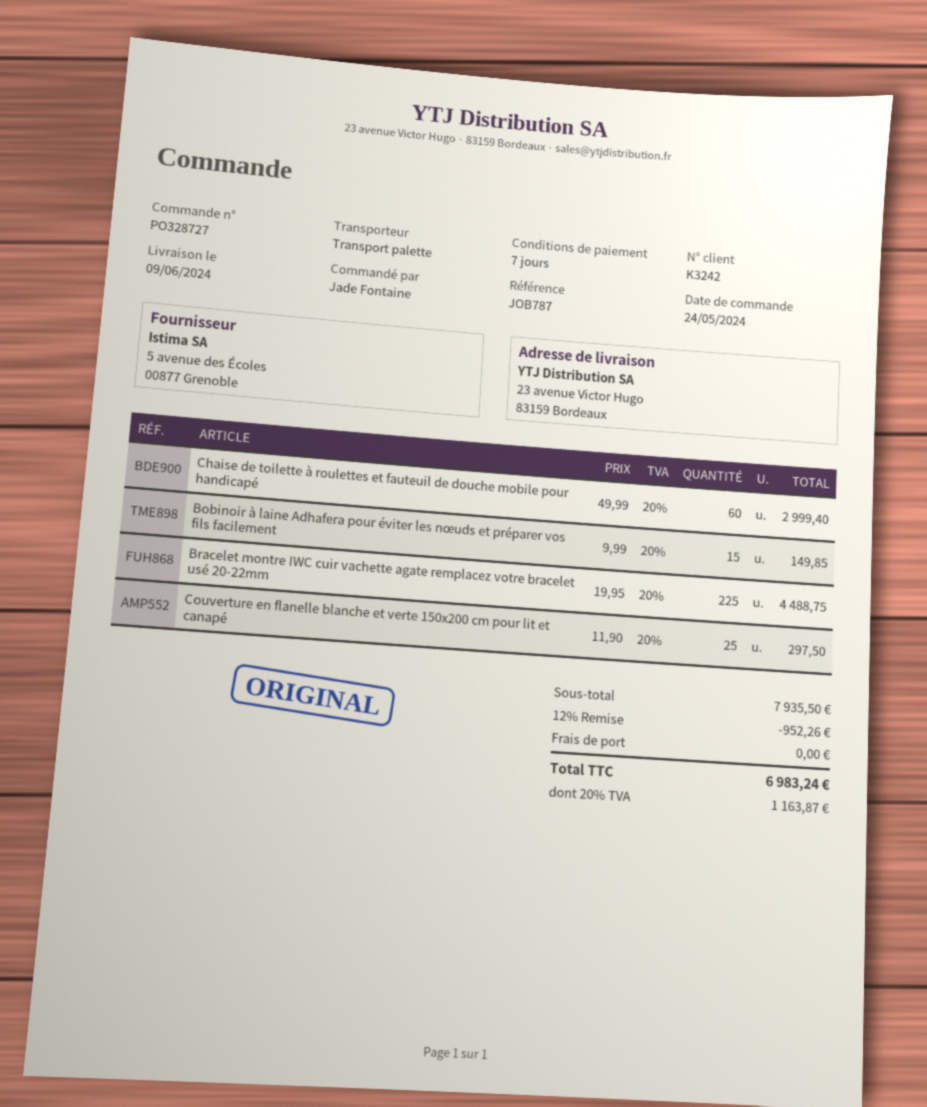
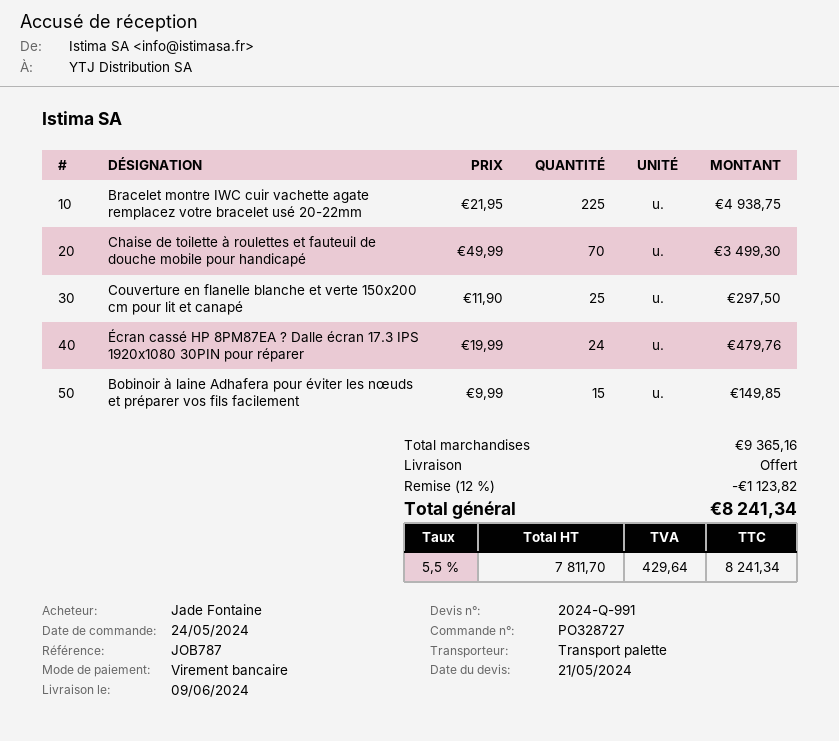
Chaise de toilette à roulettes et fauteuil de douche mobile pour handicapé: 60 x 49.99 = 2999.40 -> 70 x 49.99 = 3499.30
Bracelet montre IWC cuir vachette agate remplacez votre bracelet usé 20-22mm: 225 x 19.95 = 4488.75 -> 225 x 21.95 = 4938.75
Écran cassé HP 8PM87EA ? Dalle écran 17.3 IPS 1920x1080 30PIN pour réparer: none -> 24 x 19.99 = 479.76
subtotal: 7935.50 -> 9365.16
discount: 12% = 952.26 -> 12% = 1123.82
tax: 20% = 1163.87 -> 5.5% = 429.64
total: 6983.24 -> 8241.34

